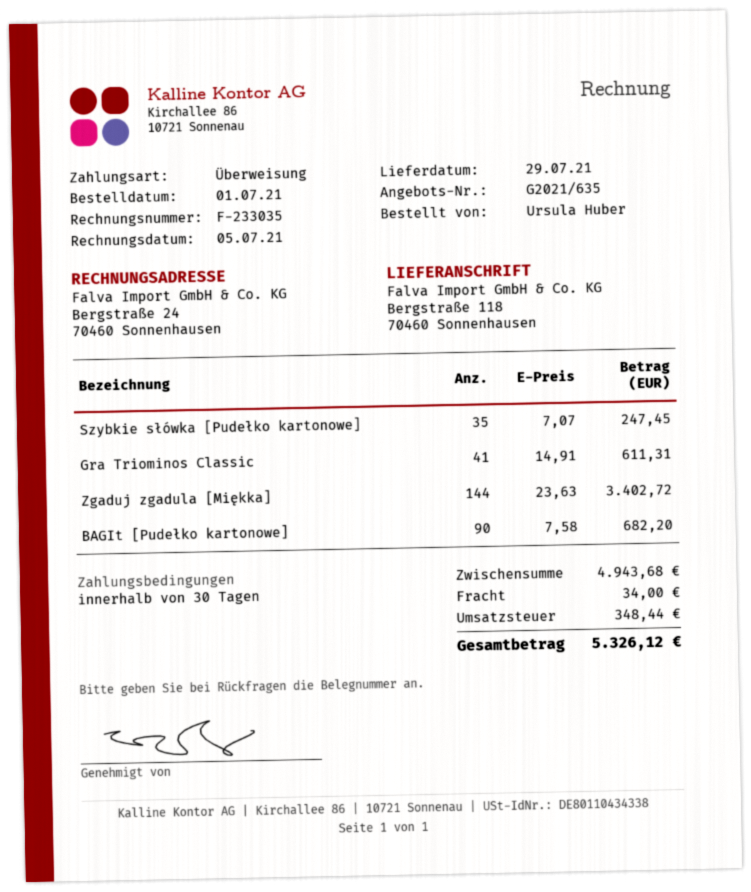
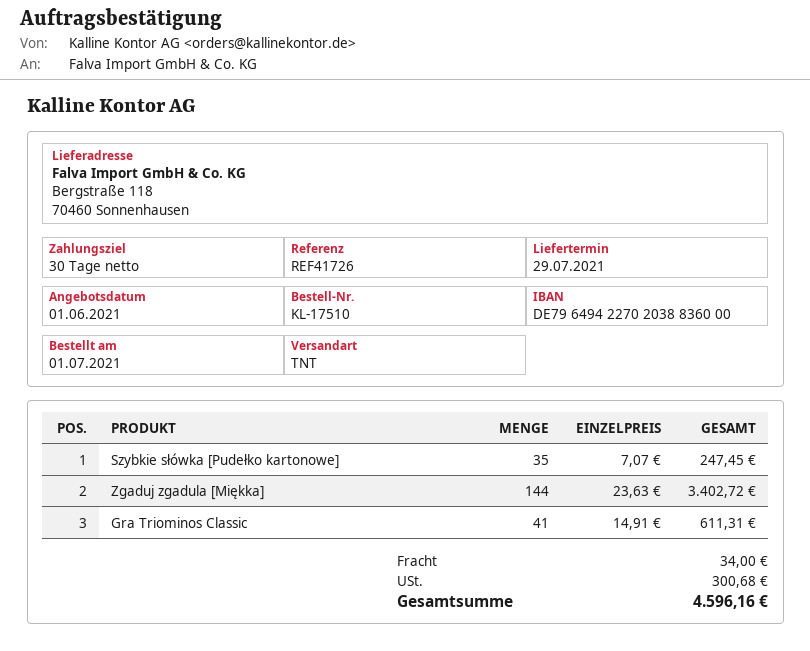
BAGIt [Pudełko kartonowe]: 90 x 7.58 = 682.20 -> none
tax: 348.44 -> 300.68
total: 5326.12 -> 4596.16

